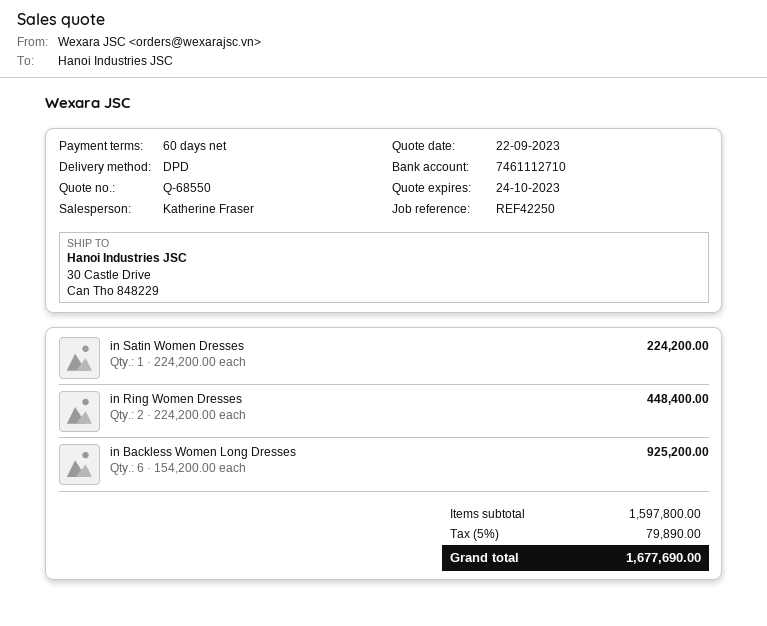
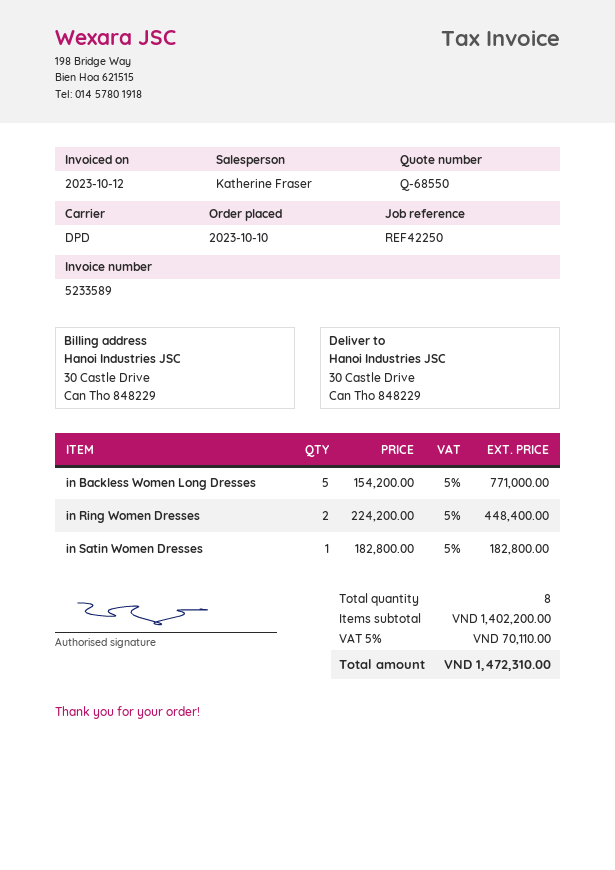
in Satin Women Dresses: 1 x 224200.00 = 224200.00 -> 1 x 182800.00 = 182800.00
in Backless Women Long Dresses: 6 x 154200.00 = 925200.00 -> 5 x 154200.00 = 771000.00
subtotal: 1597800.00 -> 1402200.00
tax: 5% = 79890.00 -> 5% = 70110.00
total: 1677690.00 -> 1472310.00

